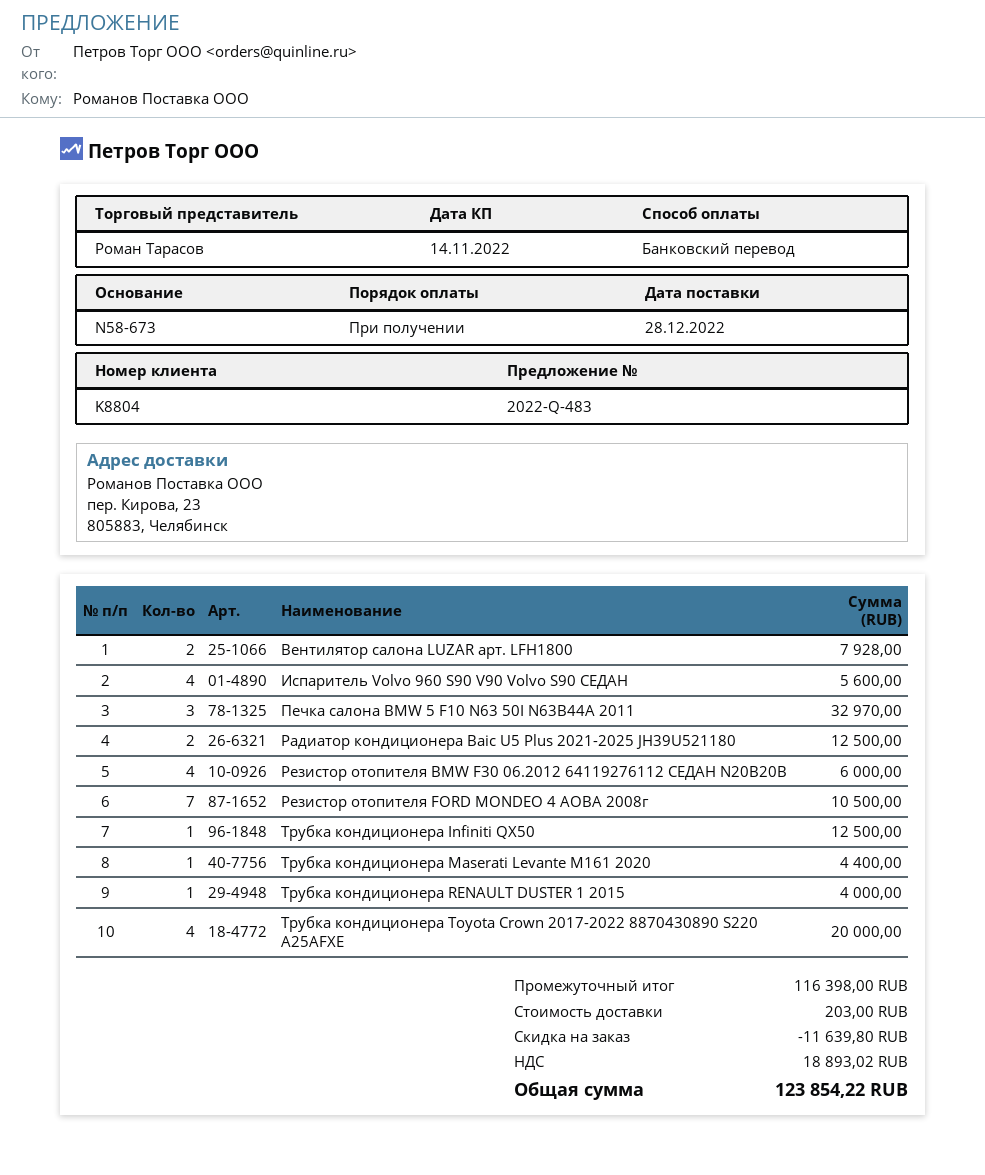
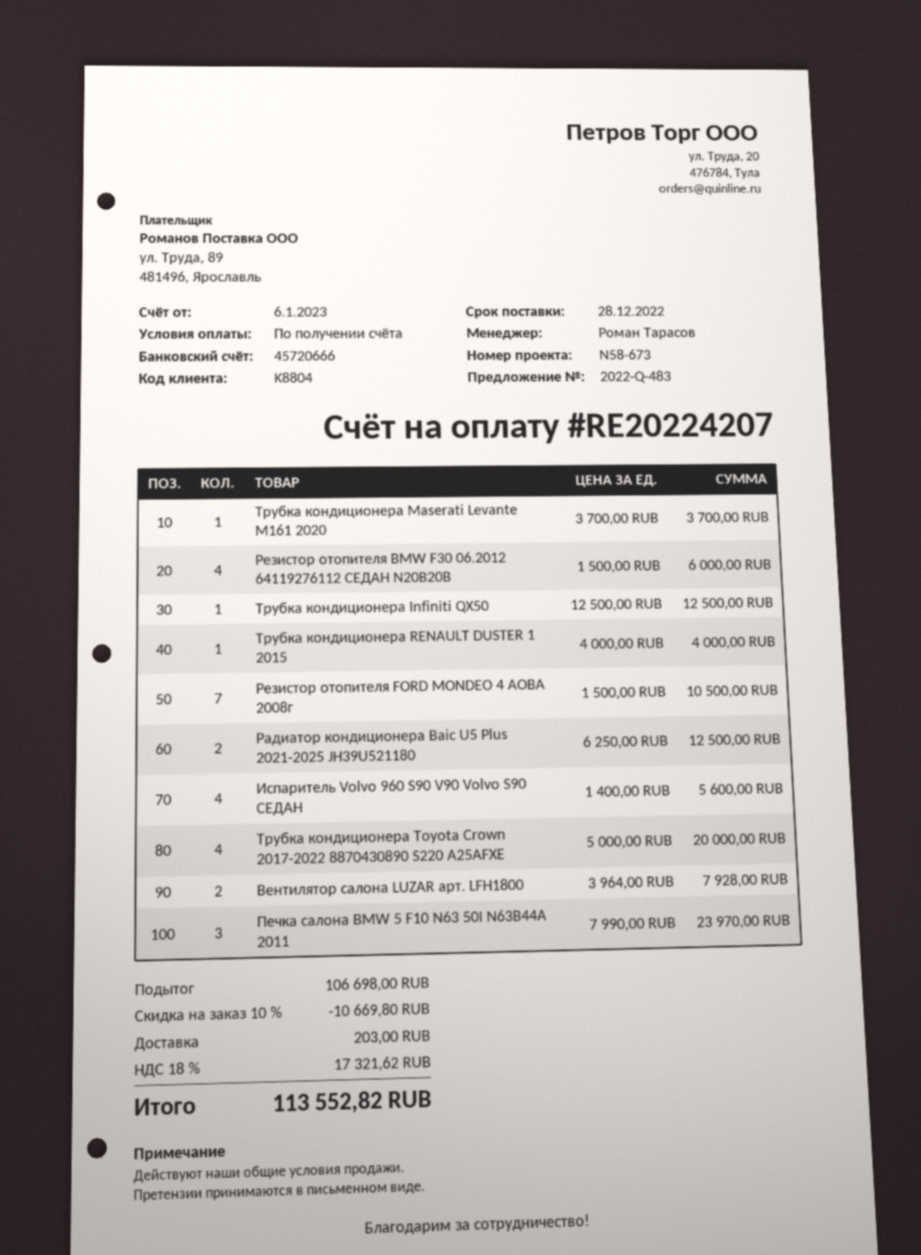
Печка салона BMW 5 F10 N63 50I N63B44A 2011: 3 for 32970.00 -> 3 for 23970.00
Трубка кондиционера Maserati Levante M161 2020: 1 for 4400.00 -> 1 for 3700.00
subtotal: 116398.00 -> 106698.00
discount: 11639.80 -> 10669.80
tax: 18893.02 -> 17321.62
total: 123854.22 -> 113552.82

